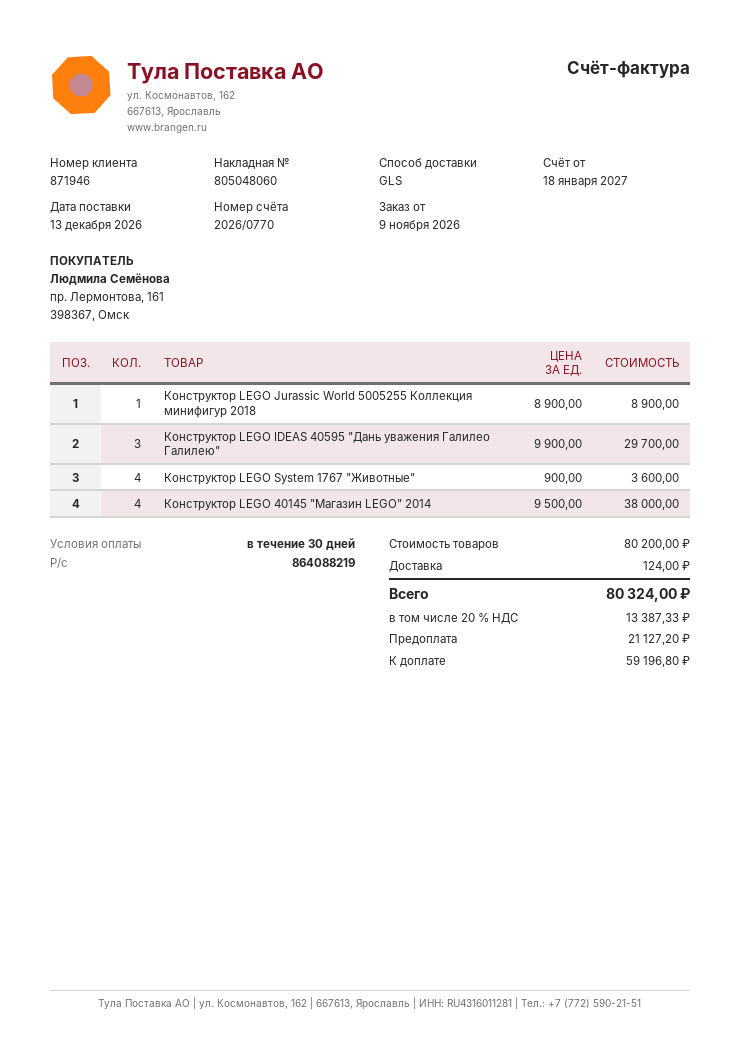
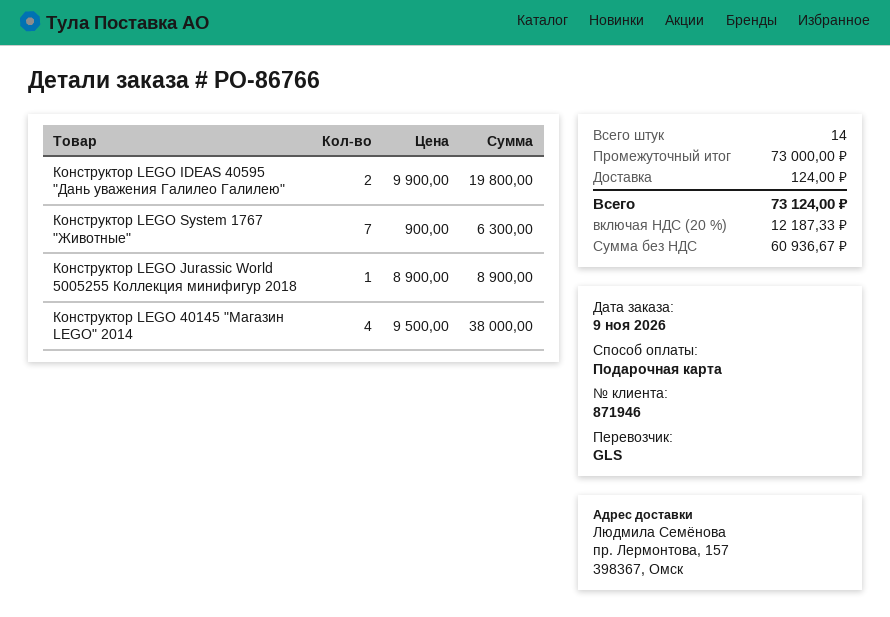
Конструктор LEGO IDEAS 40595 "Дань уважения Галилео Галилею": 3 x 9900.00 = 29700.00 -> 2 x 9900.00 = 19800.00
Конструктор LEGO System 1767 "Животные": 4 x 900.00 = 3600.00 -> 7 x 900.00 = 6300.00
subtotal: 80200.00 -> 73000.00
tax: 20% = 13387.33 -> 20% = 12187.33
total: 80324.00 -> 73124.00

